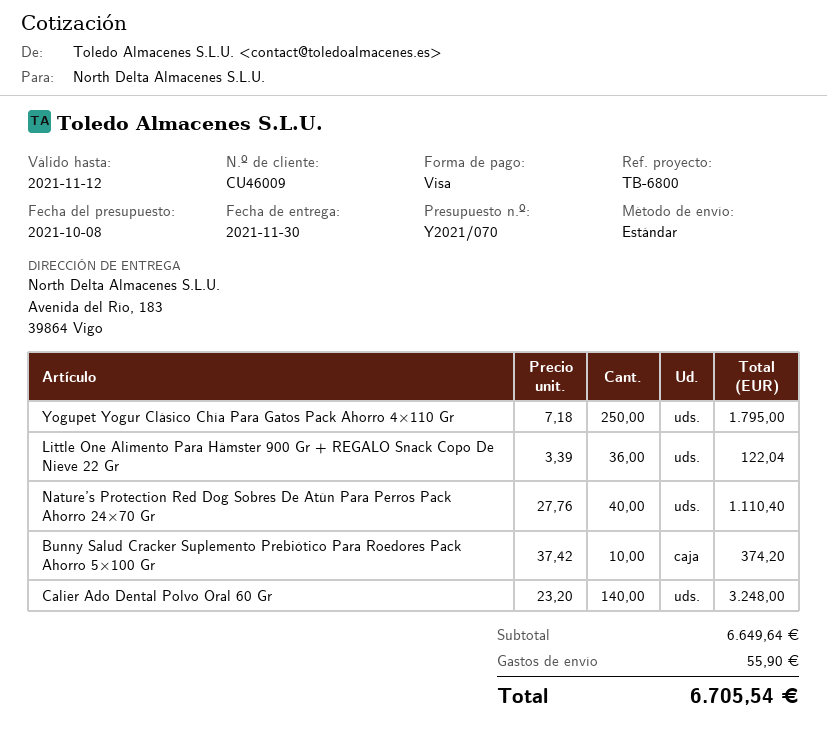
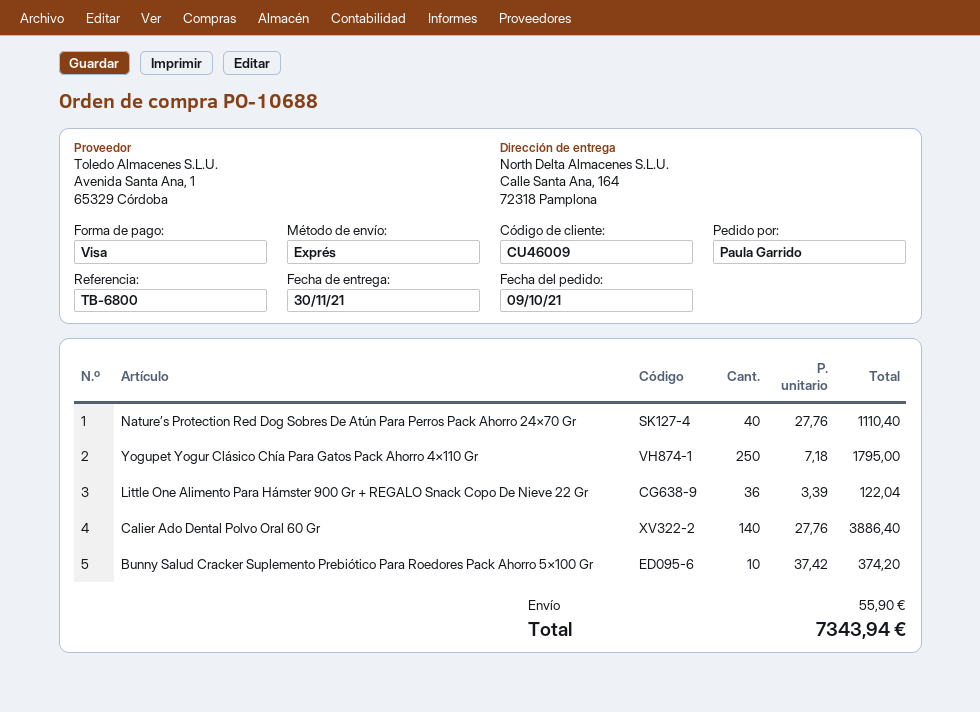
shipping method: standard -> express
ship to: Avenida del Río, 183, 39864 Vigo -> Calle Santa Ana, 164, 72318 Pamplona
Calier Ado Dental Polvo Oral 60 Gr: 140 x 23.20 = 3248.00 -> 140 x 27.76 = 3886.40
total: 6705.54 -> 7343.94

